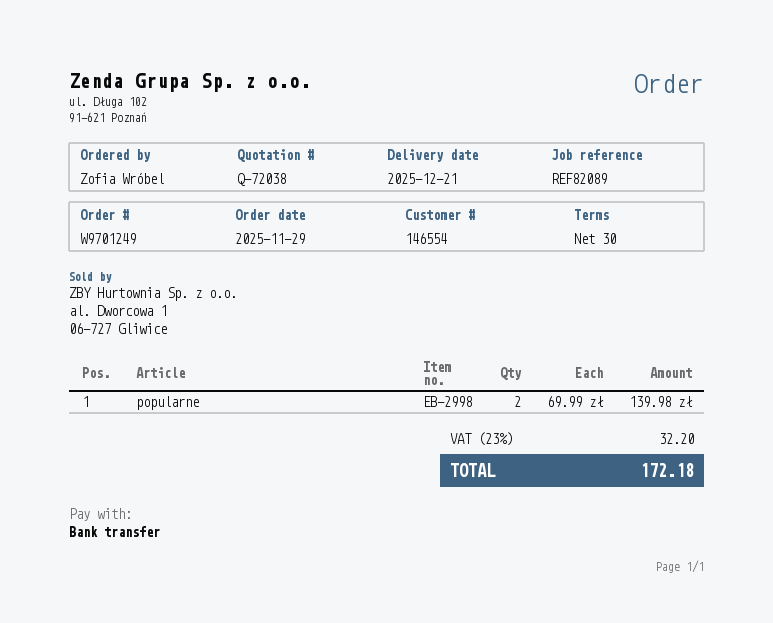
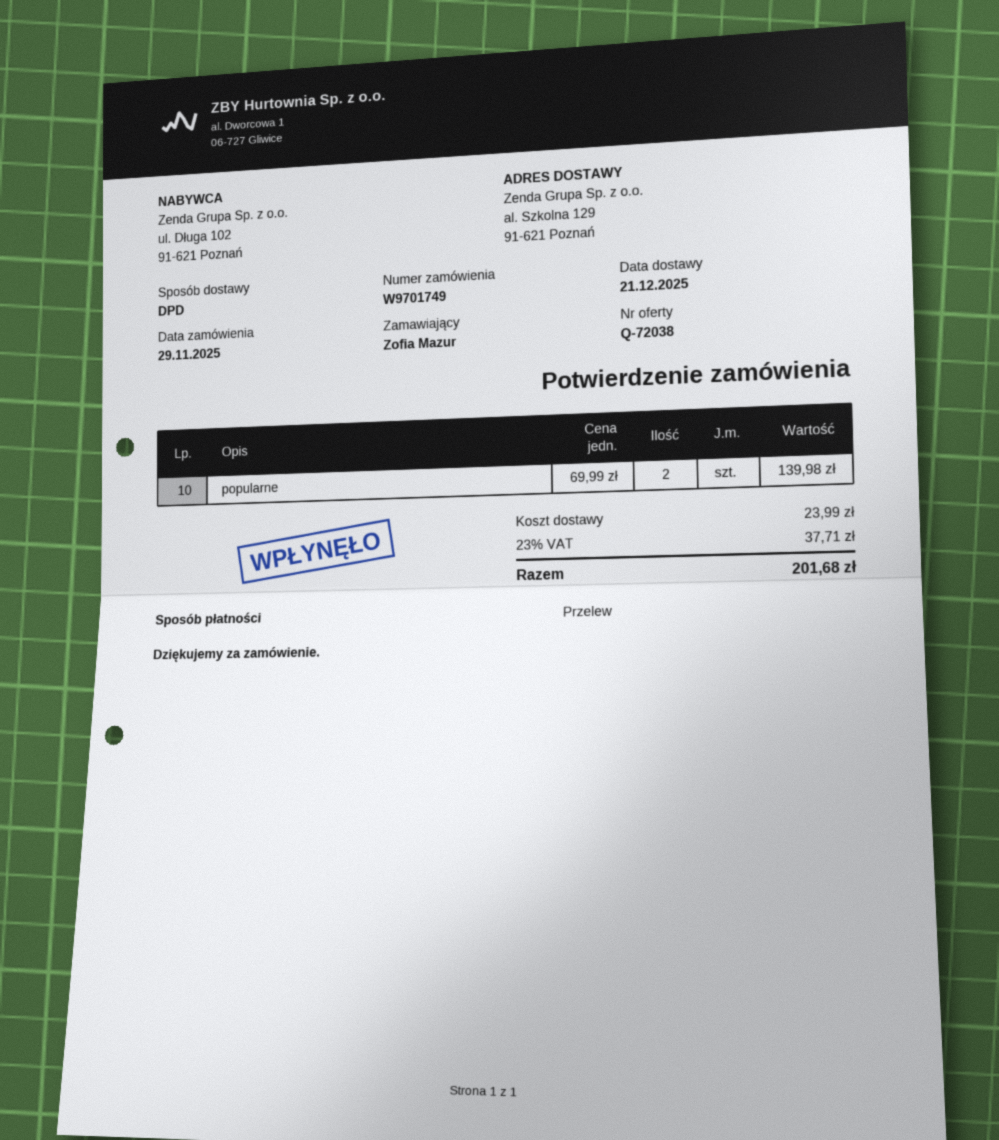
order number: W9701249 -> W9701749
ordered by: Zofia Wróbel -> Zofia Mazur
shipping: none -> 23.99
tax: 23% = 32.20 -> 23% = 37.71
total: 172.18 -> 201.68

